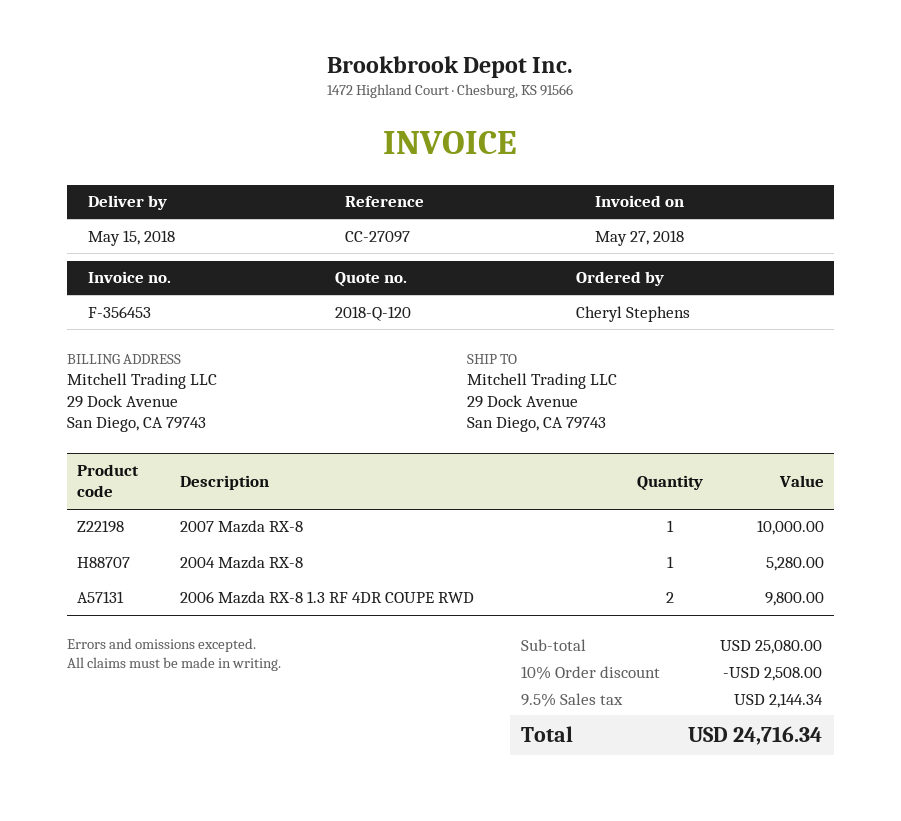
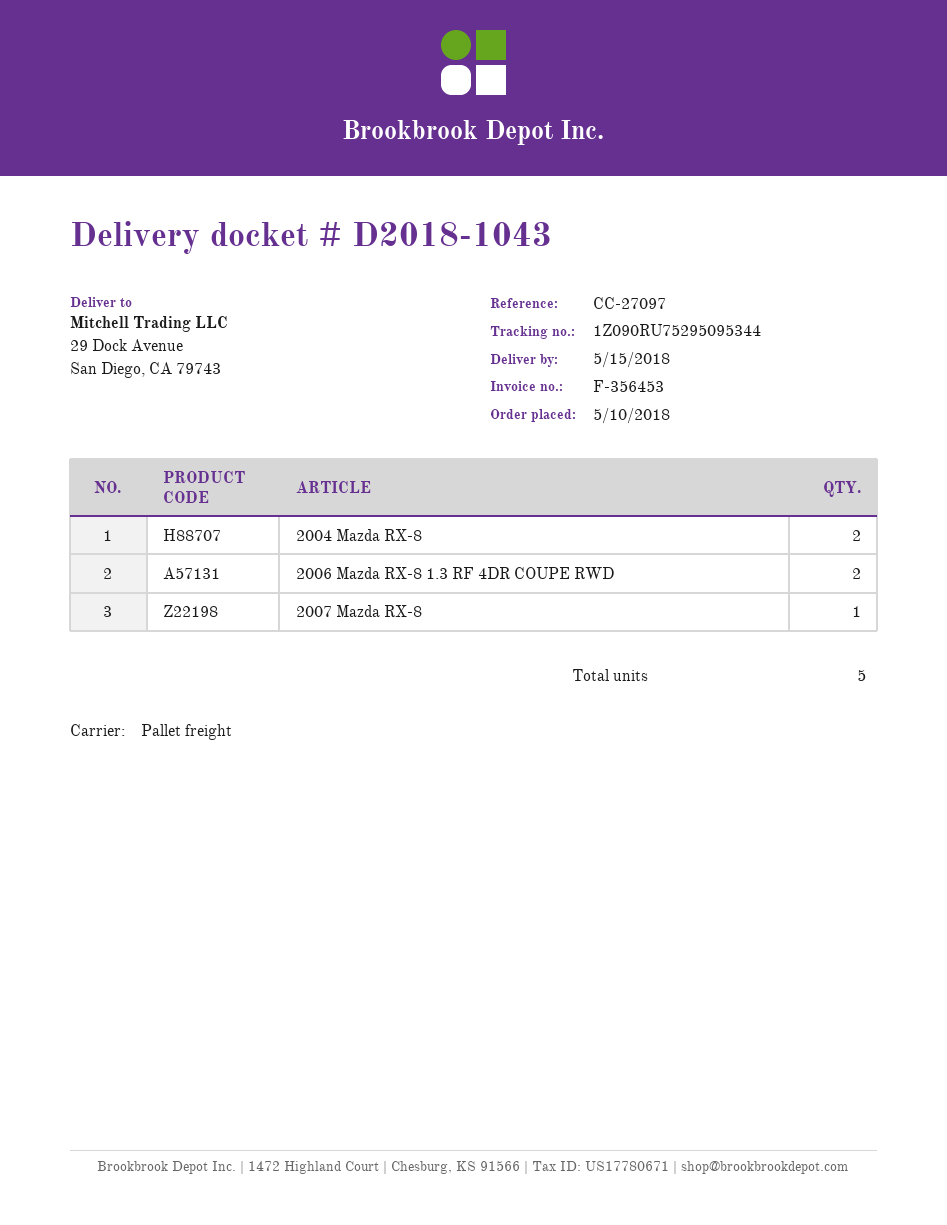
2004 Mazda RX-8: 1 -> 2

